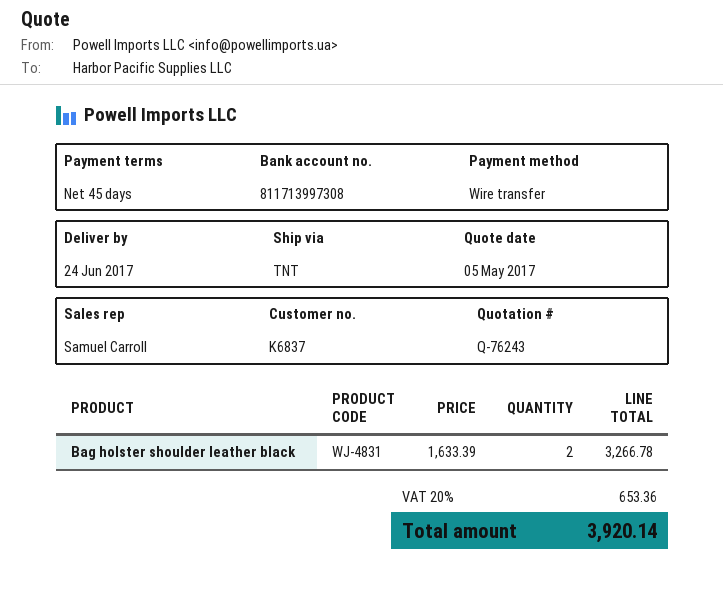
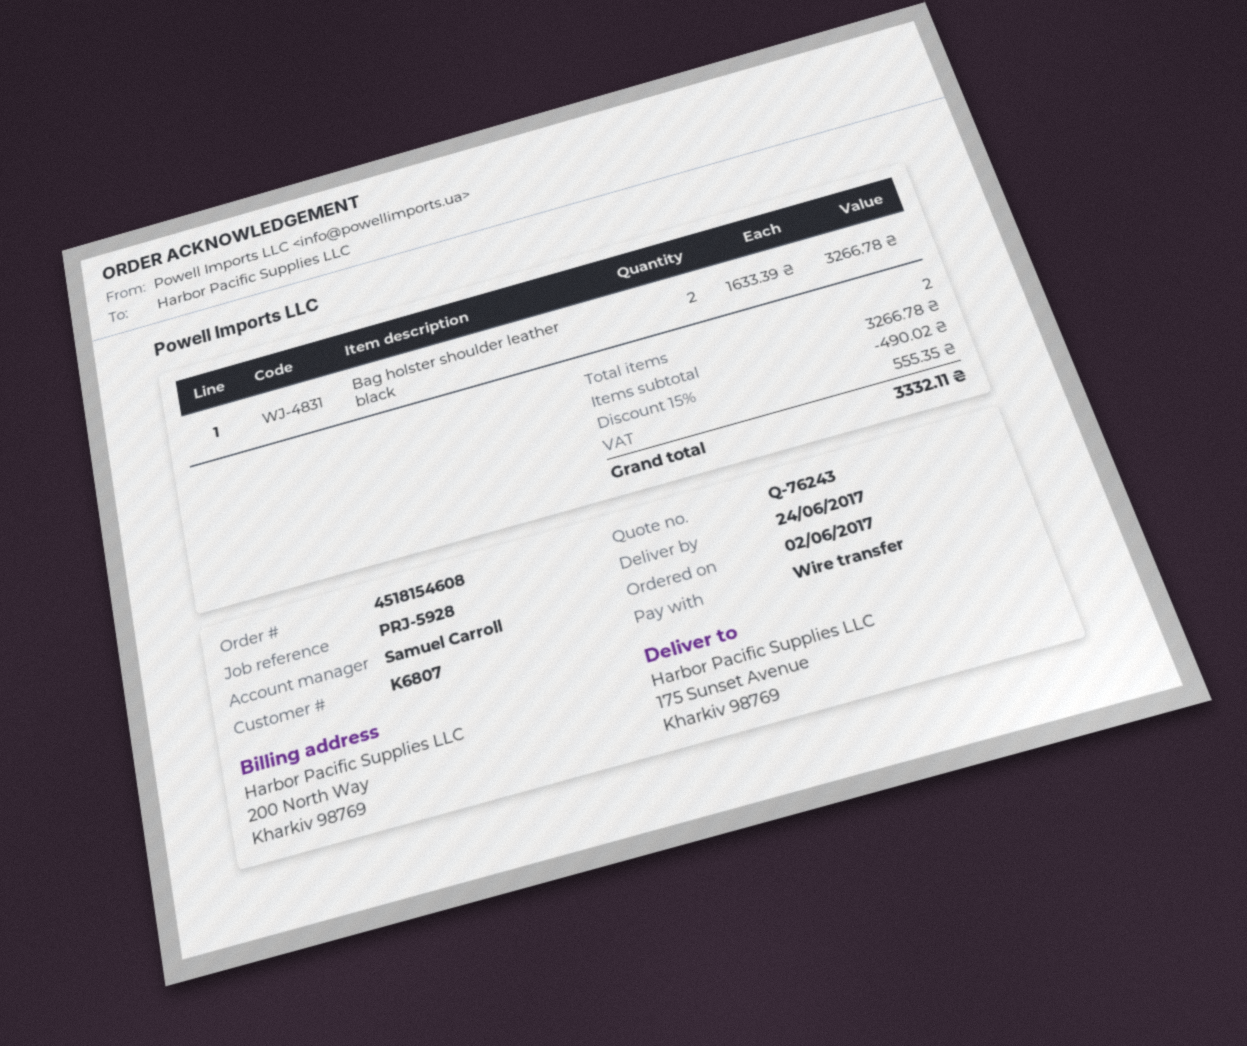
customer number: K6837 -> K6807
discount: none -> 15% = 490.02
tax: 653.36 -> 555.35
total: 3920.14 -> 3332.11

